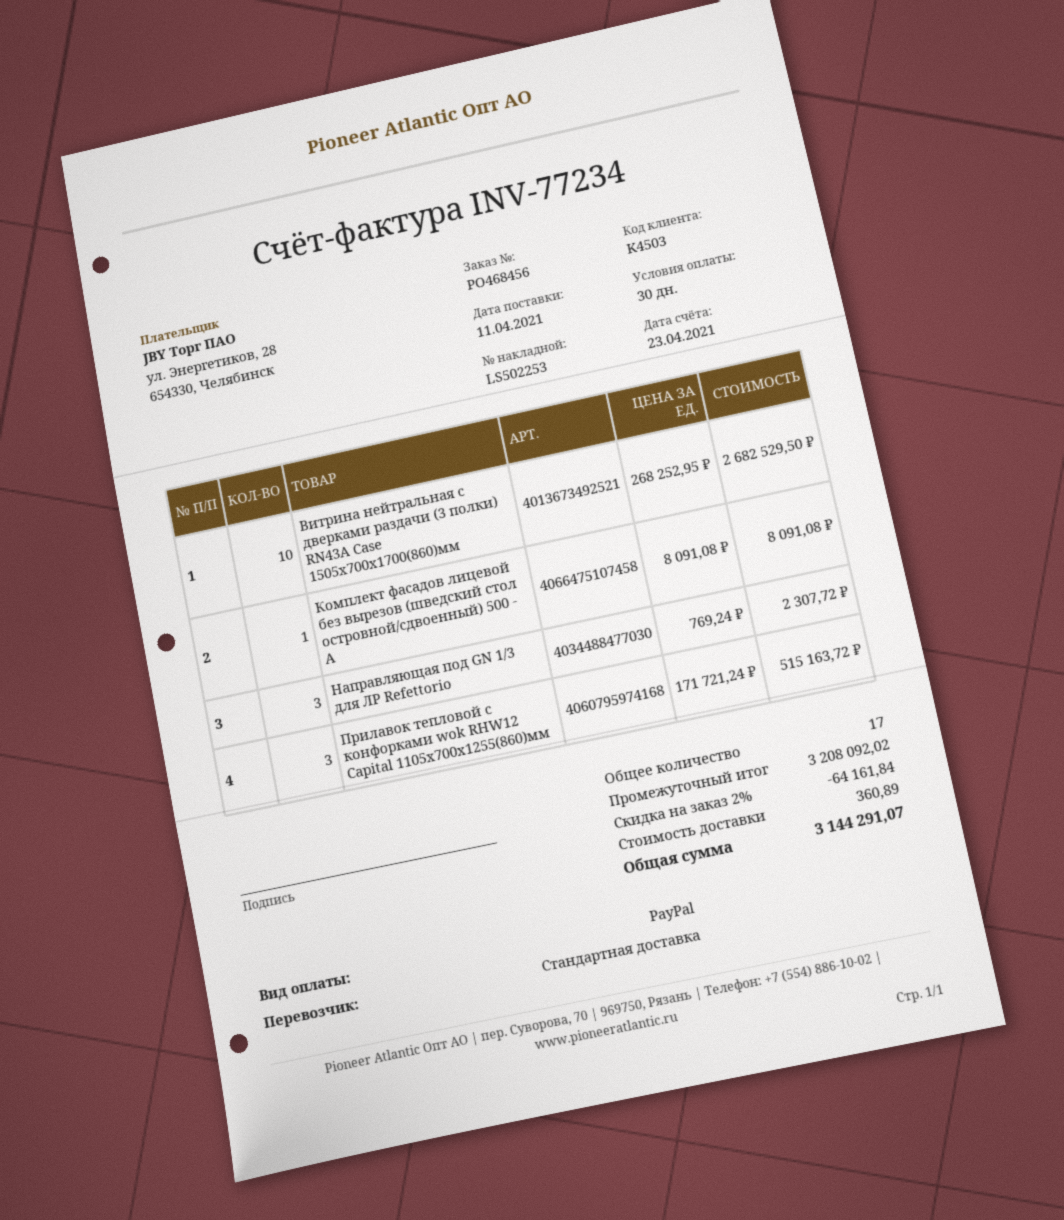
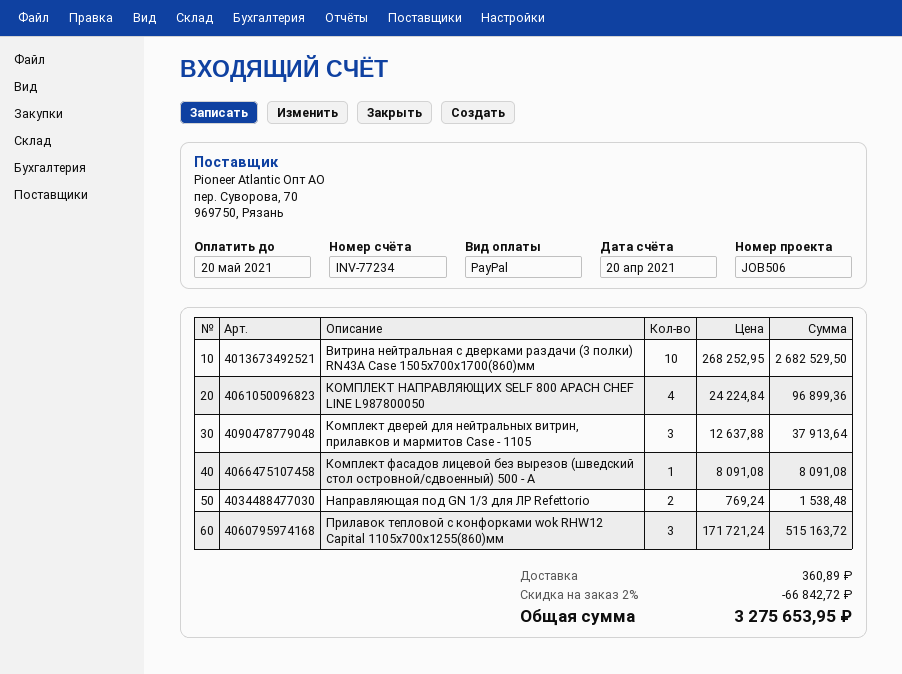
invoice date: 2021-04-23 -> 2021-04-20
Направляющая под GN 1/3 для ЛР Refettorio: 3 x 769.24 = 2307.72 -> 2 x 769.24 = 1538.48
КОМПЛЕКТ НАПРАВЛЯЮЩИХ SELF 800 APACH CHEF LINE L987800050: none -> 4 x 24224.84 = 96899.36
Комплект дверей для нейтральных витрин, прилавков и мармитов Case - 1105: none -> 3 x 12637.88 = 37913.64
discount: 2% = 64161.84 -> 2% = 66842.72
total: 3144291.07 -> 3275653.95

